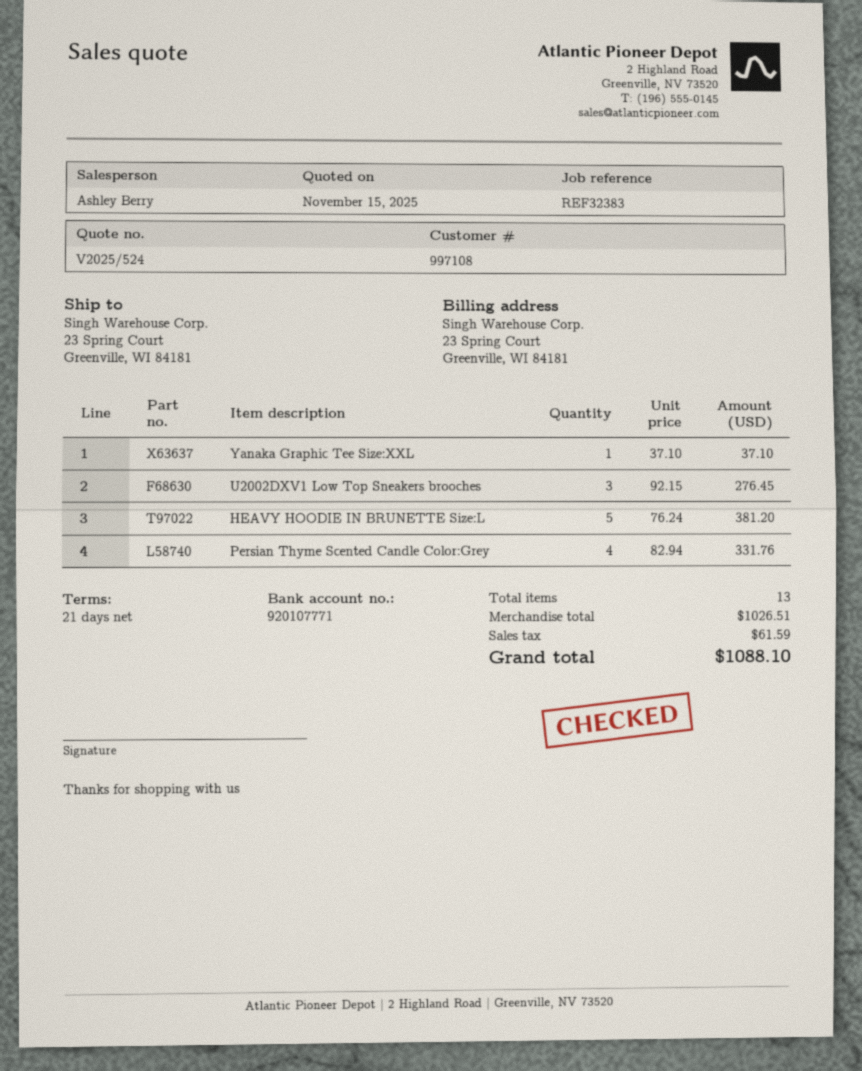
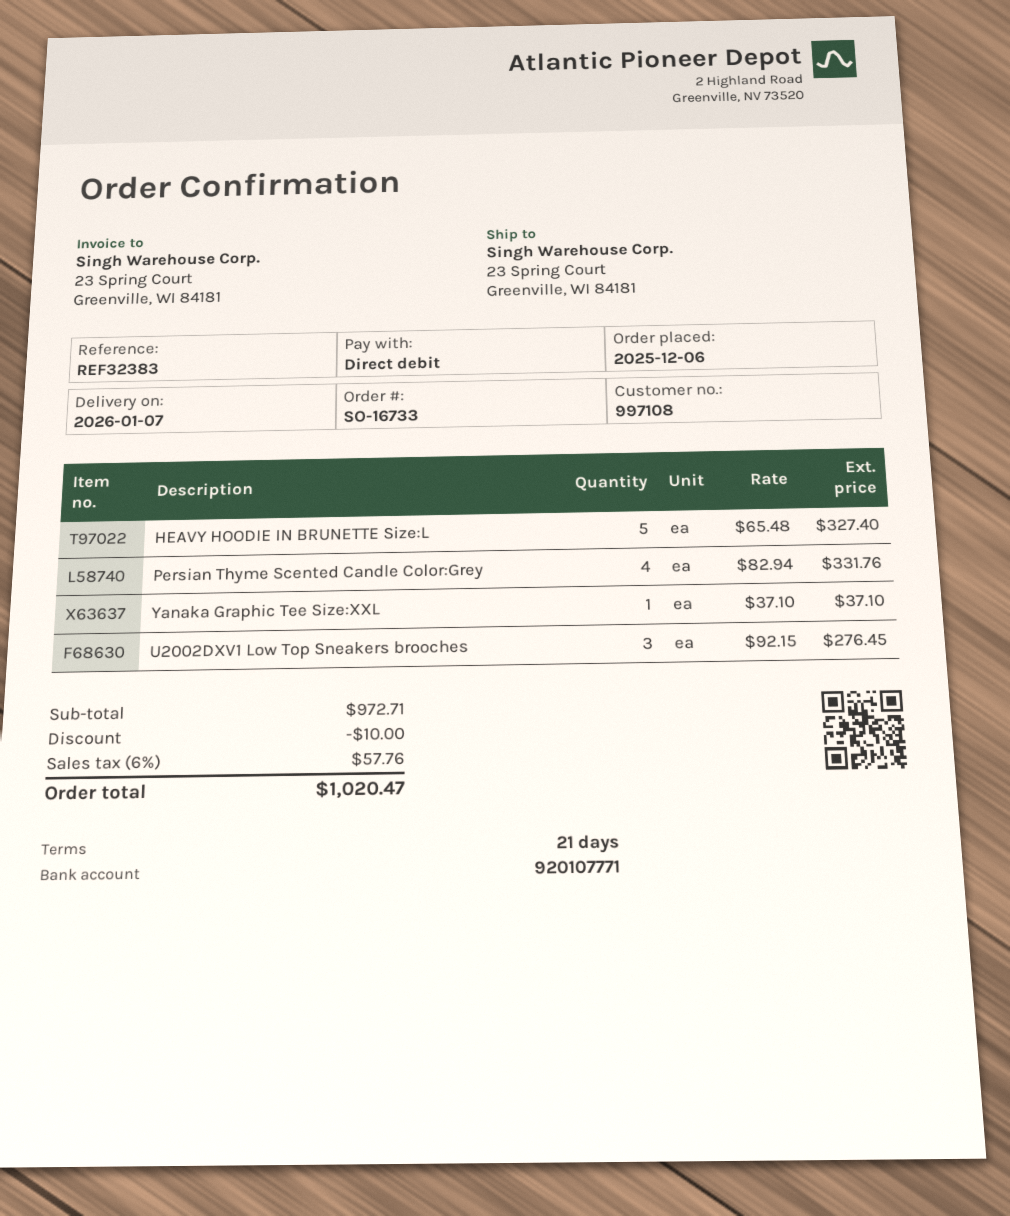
HEAVY HOODIE IN BRUNETTE Size:L: 5 x 76.24 = 381.20 -> 5 x 65.48 = 327.40
subtotal: 1026.51 -> 972.71
discount: none -> 10.00
tax: 61.59 -> 57.76
total: 1088.10 -> 1020.47

